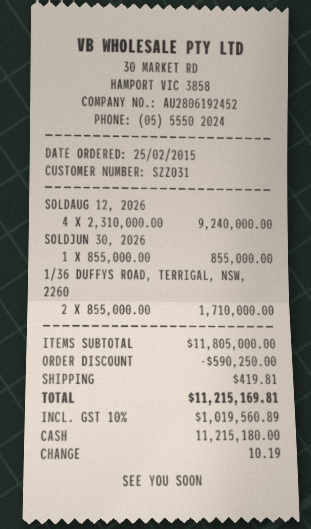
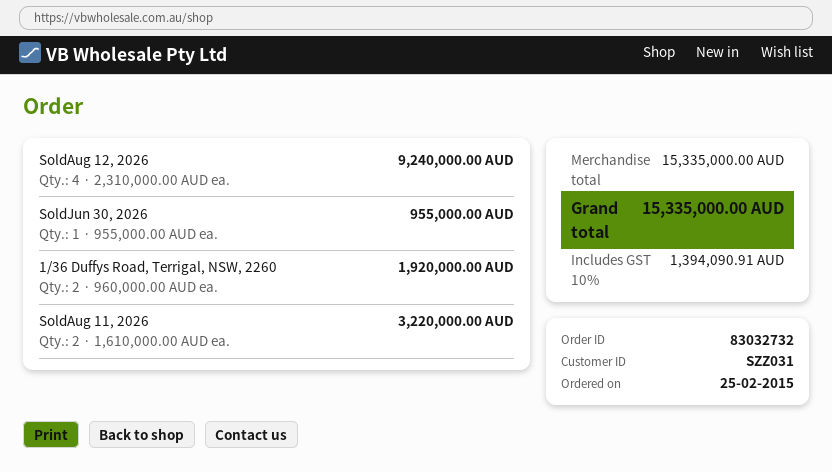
SOLDJUN 30, 2026: 1 x 855000.00 = 855000.00 -> 1 x 955000.00 = 955000.00
1/36 DUFFYS ROAD, TERRIGAL, NSW, 2260: 2 x 855000.00 = 1710000.00 -> 2 x 960000.00 = 1920000.00
SoldAug 11, 2026: none -> 2 x 1610000.00 = 3220000.00
subtotal: 11805000.00 -> 15335000.00
discount: 590250.00 -> none
shipping: 419.81 -> none
tax: 10% = 1019560.89 -> 10% = 1394090.91
total: 11215169.81 -> 15335000.00

